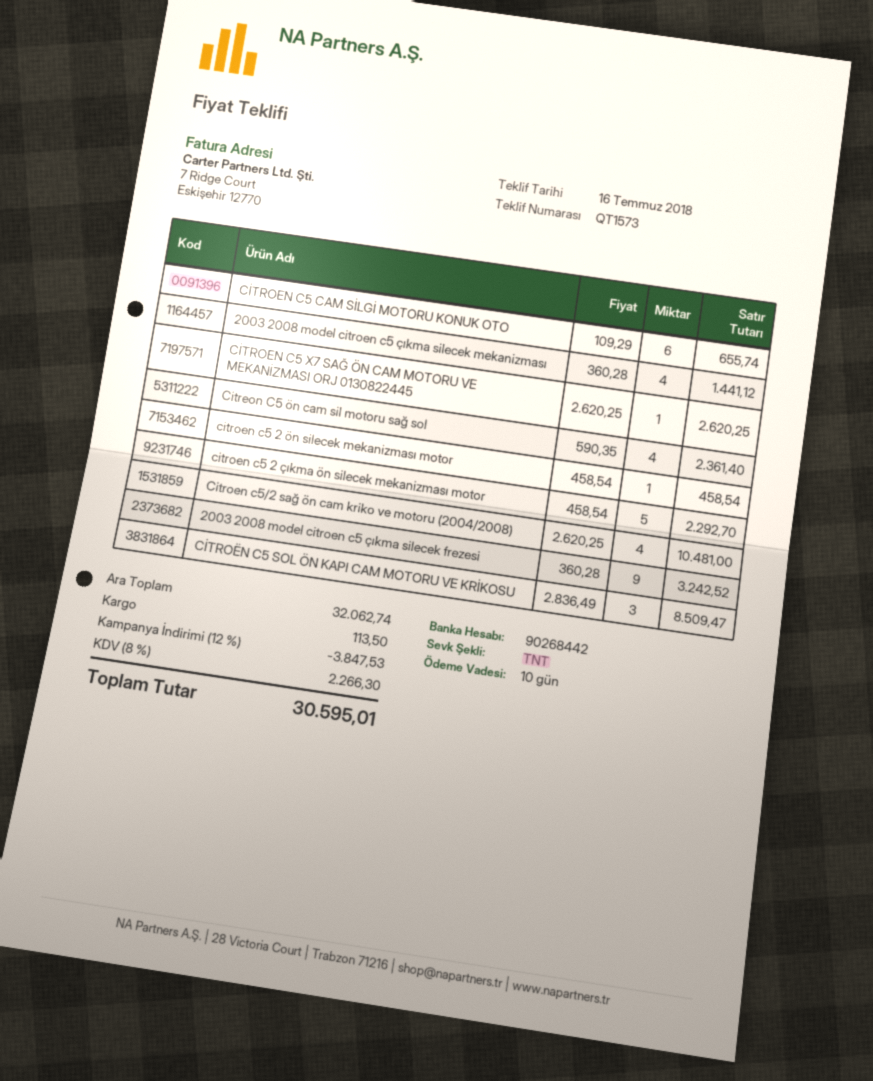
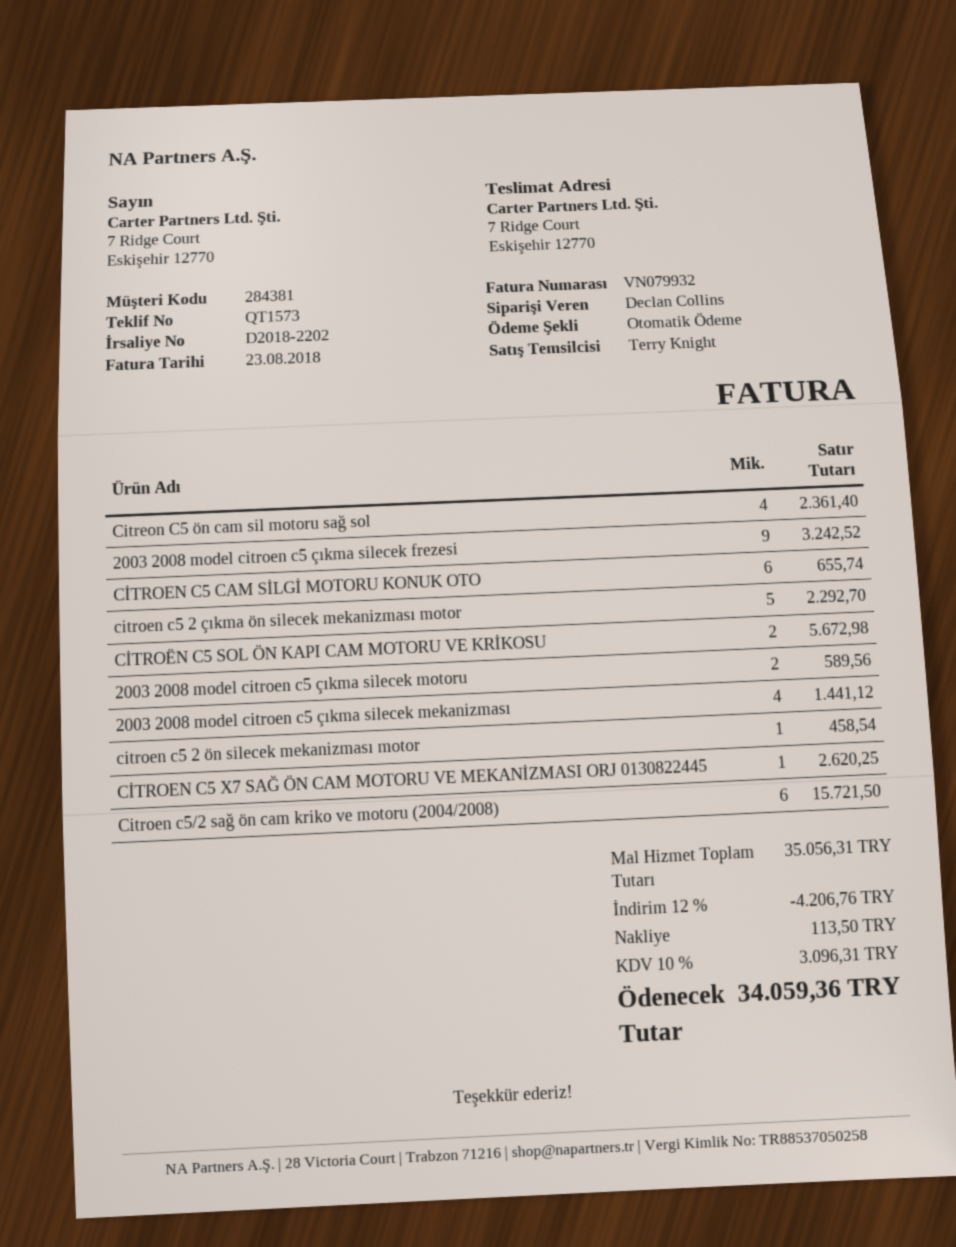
Citroen c5/2 sağ ön cam kriko ve motoru (2004/2008): 4 for 10481.00 -> 6 for 15721.50
CİTROËN C5 SOL ÖN KAPI CAM MOTORU VE KRİKOSU: 3 for 8509.47 -> 2 for 5672.98
2003 2008 model citroen c5 çıkma silecek motoru: none -> 2 for 589.56
subtotal: 32062.74 -> 35056.31
discount: 12% = 3847.53 -> 12% = 4206.76
tax: 8% = 2266.30 -> 10% = 3096.31
total: 30595.01 -> 34059.36

